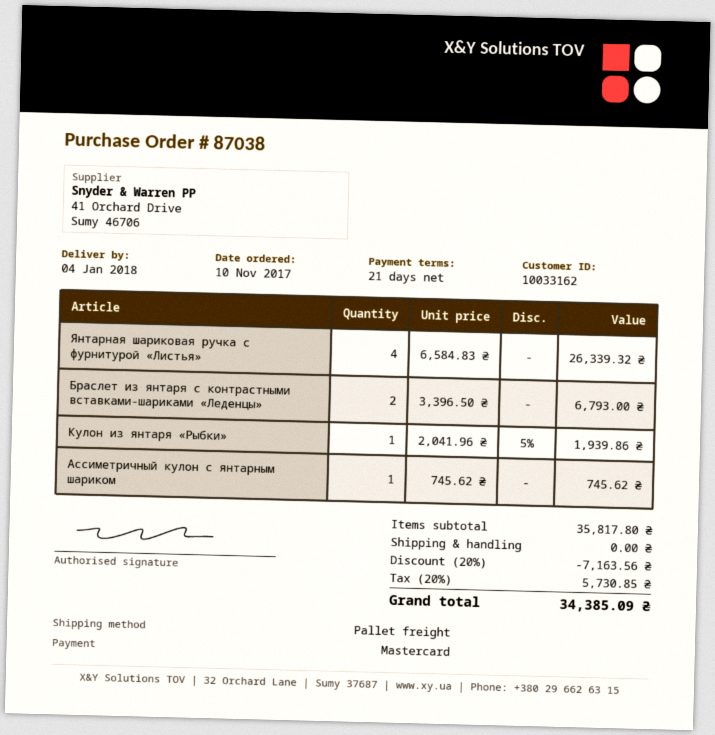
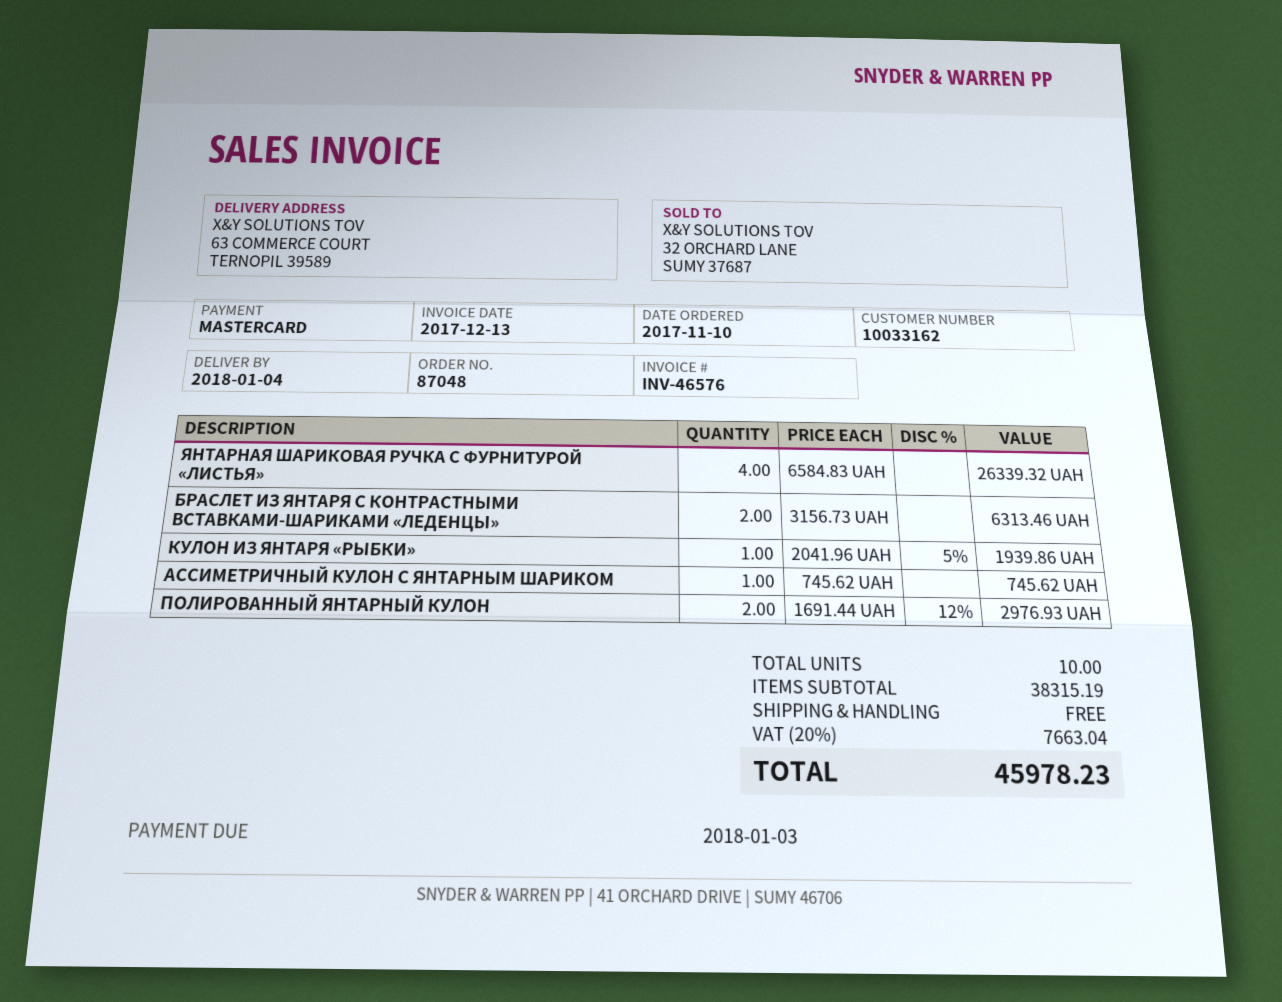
order number: 87038 -> 87048
Браслет из янтаря с контрастными вставками-шариками «Леденцы»: 2 x 3396.50 = 6793.00 -> 2 x 3156.73 = 6313.46
ПОЛИРОВАННЫЙ ЯНТАРНЫЙ КУЛОН: none -> 2 x 1691.44 - 12% = 2976.93
subtotal: 35817.80 -> 38315.19
discount: 20% = 7163.56 -> none
tax: 20% = 5730.85 -> 20% = 7663.04
total: 34385.09 -> 45978.23

